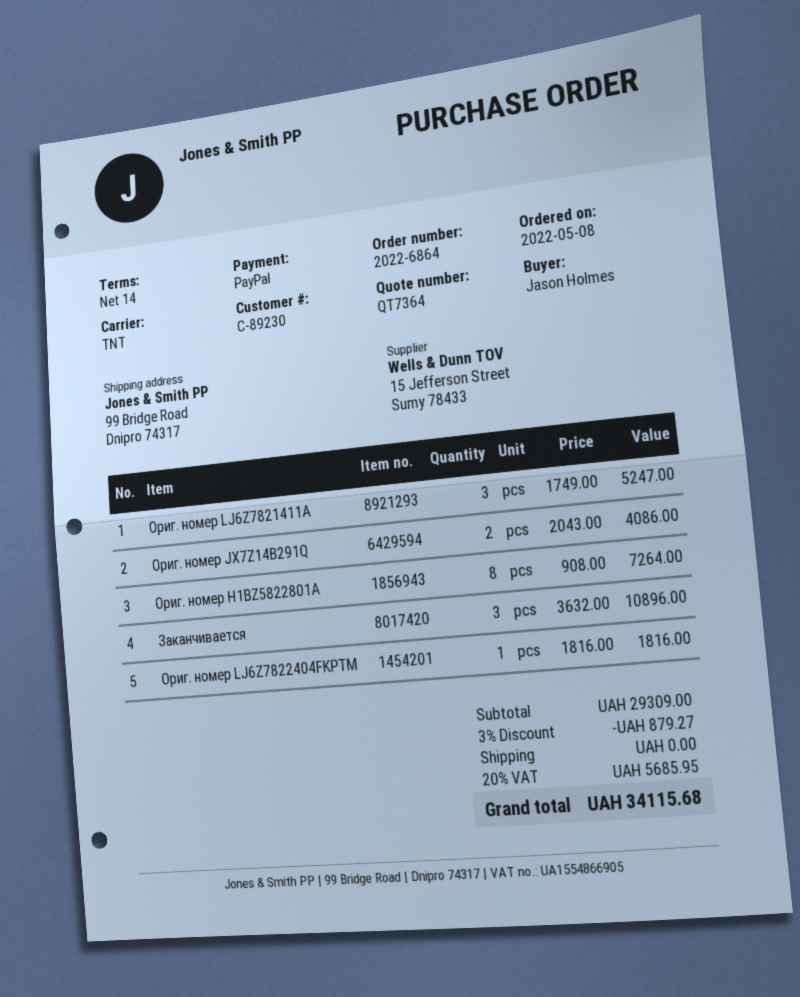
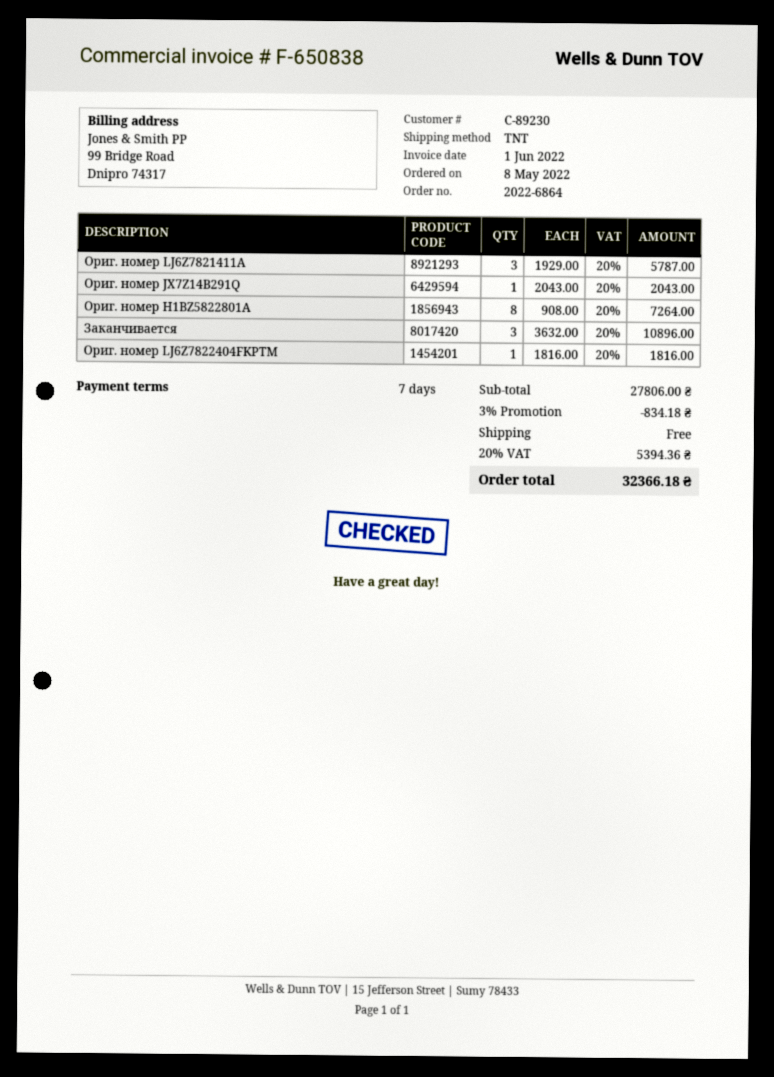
payment terms: 14 days -> 7 days
Ориг. номер LJ6Z7821411A: 3 x 1749.00 = 5247.00 -> 3 x 1929.00 = 5787.00
Ориг. номер JX7Z14B291Q: 2 x 2043.00 = 4086.00 -> 1 x 2043.00 = 2043.00
subtotal: 29309.00 -> 27806.00
discount: 3% = 879.27 -> 3% = 834.18
tax: 20% = 5685.95 -> 20% = 5394.36
total: 34115.68 -> 32366.18

